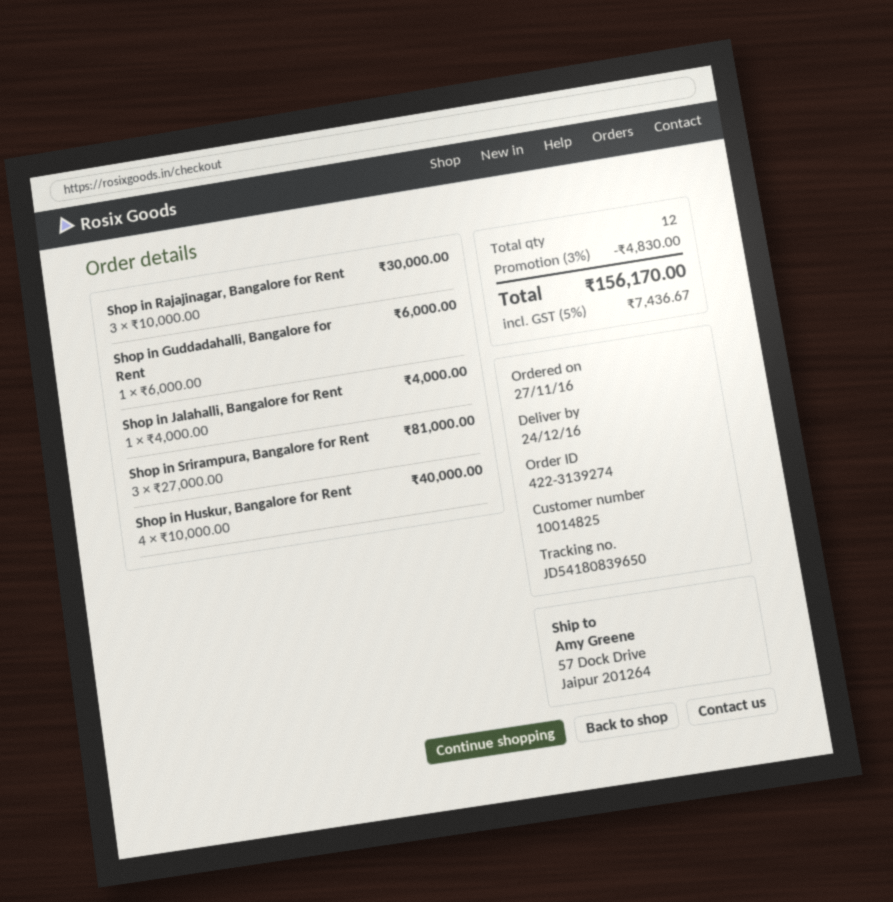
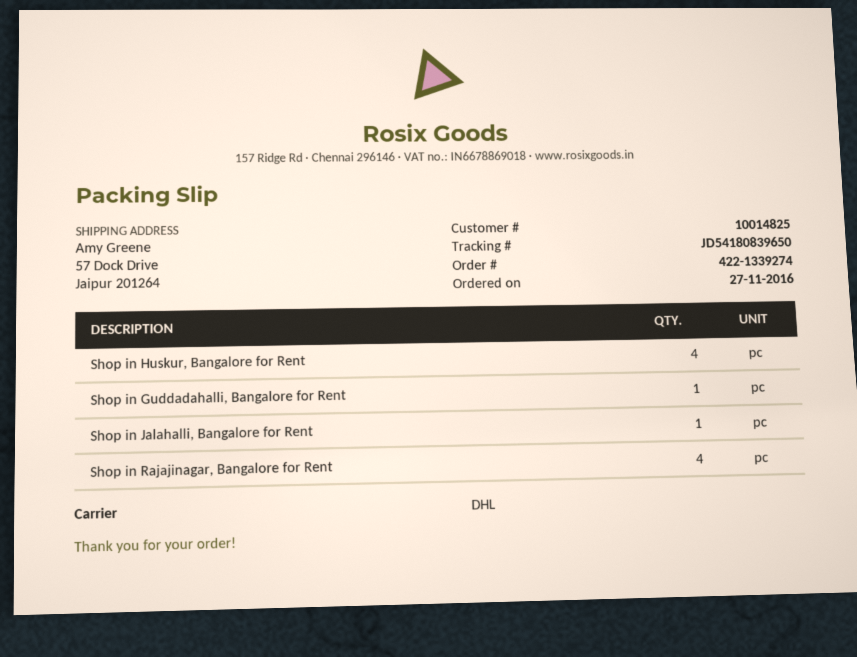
order number: 422-3139274 -> 422-1339274
Shop in Rajajinagar, Bangalore for Rent: 3 -> 4
Shop in Srirampura, Bangalore for Rent: 3 -> none

